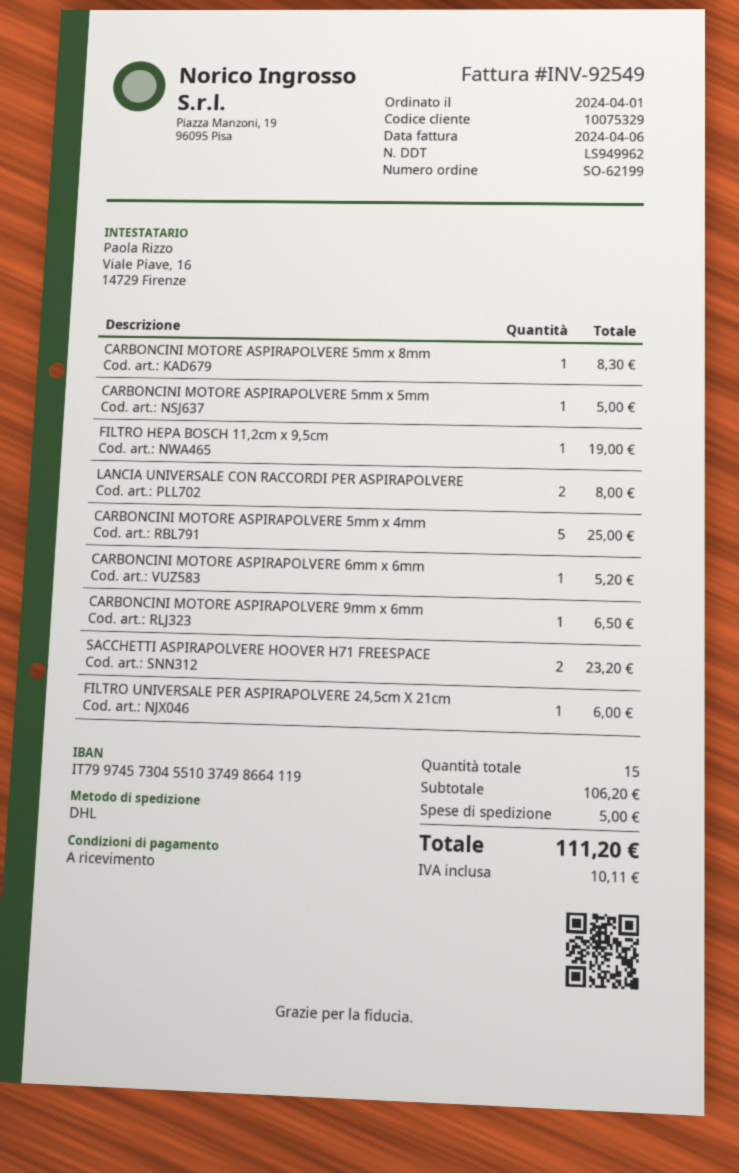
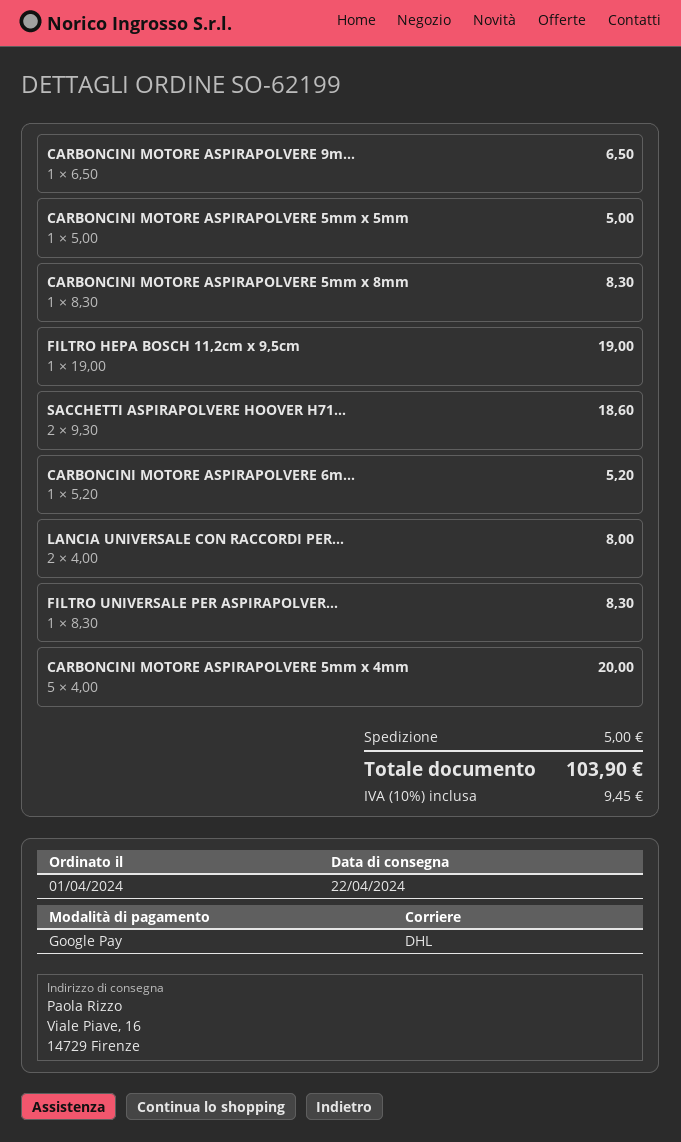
CARBONCINI MOTORE ASPIRAPOLVERE 5mm x 4mm: 5 for 25.00 -> 5 for 20.00
SACCHETTI ASPIRAPOLVERE HOOVER H71 FREESPACE: 2 for 23.20 -> 2 for 18.60
FILTRO UNIVERSALE PER ASPIRAPOLVERE 24,5cm X 21cm: 1 for 6.00 -> 1 for 8.30
tax: 10.11 -> 9.45
total: 111.20 -> 103.90

